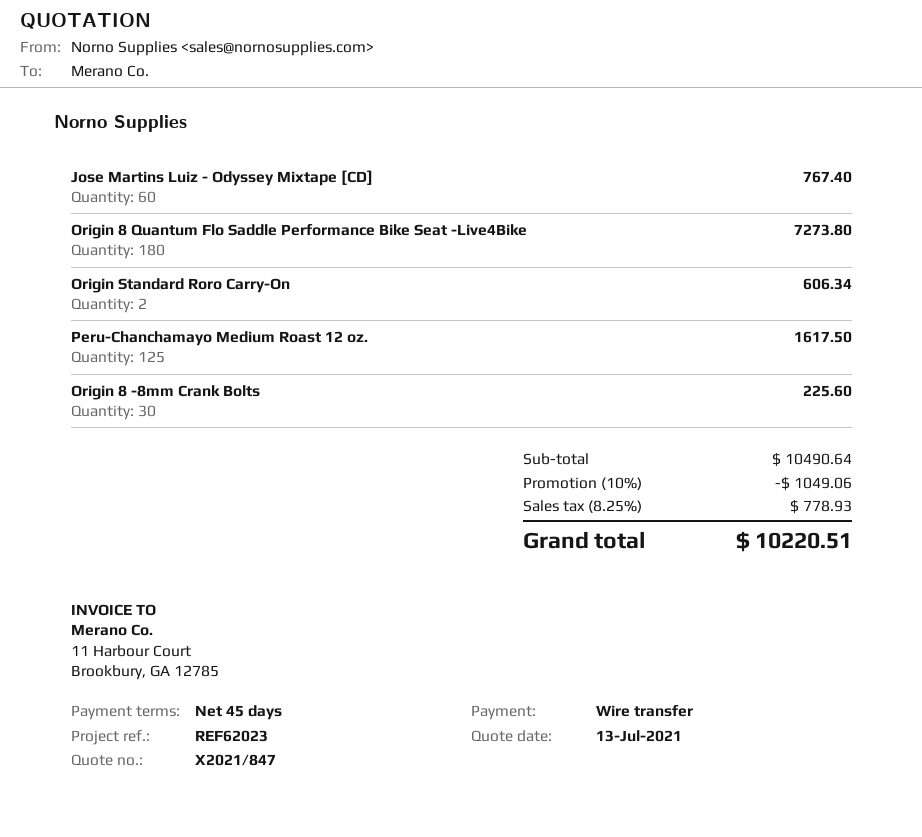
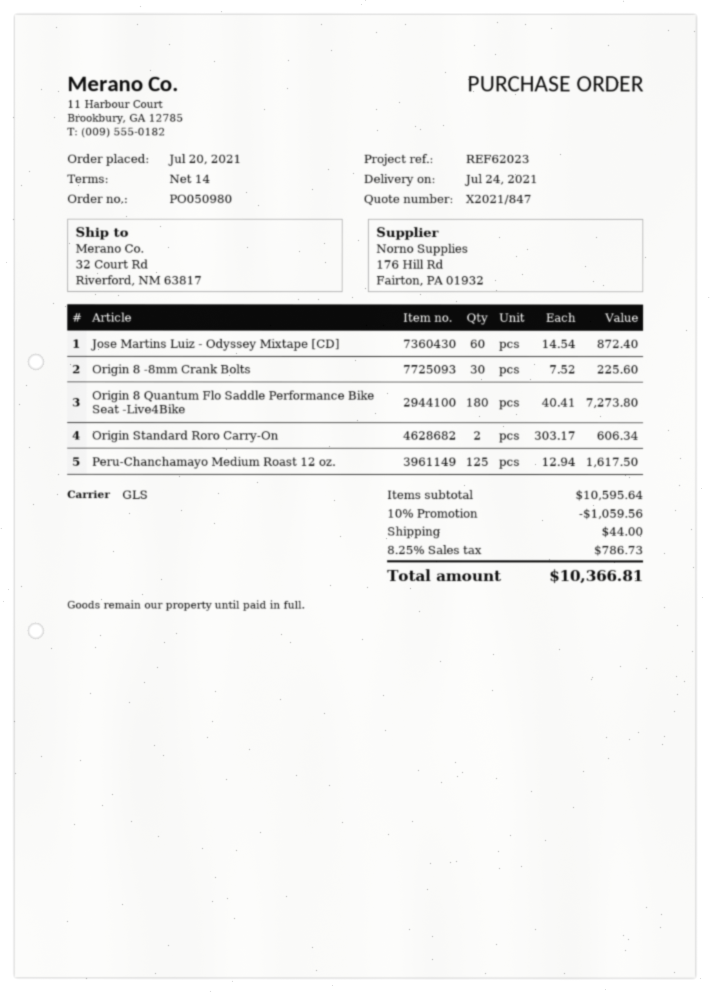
payment terms: 45 days -> 14 days
Jose Martins Luiz - Odyssey Mixtape [CD]: 60 for 767.40 -> 60 for 872.40
subtotal: 10490.64 -> 10595.64
discount: 10% = 1049.06 -> 10% = 1059.56
shipping: none -> 44.00
tax: 8.25% = 778.93 -> 8.25% = 786.73
total: 10220.51 -> 10366.81

